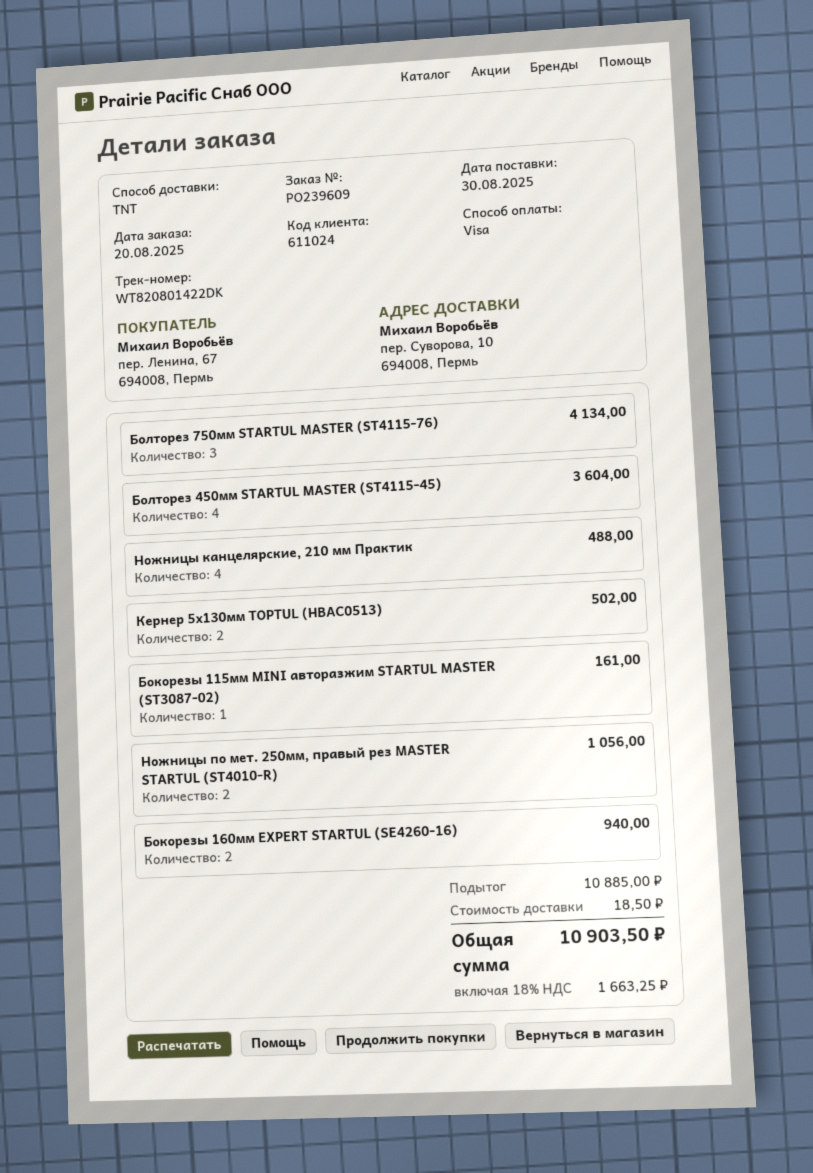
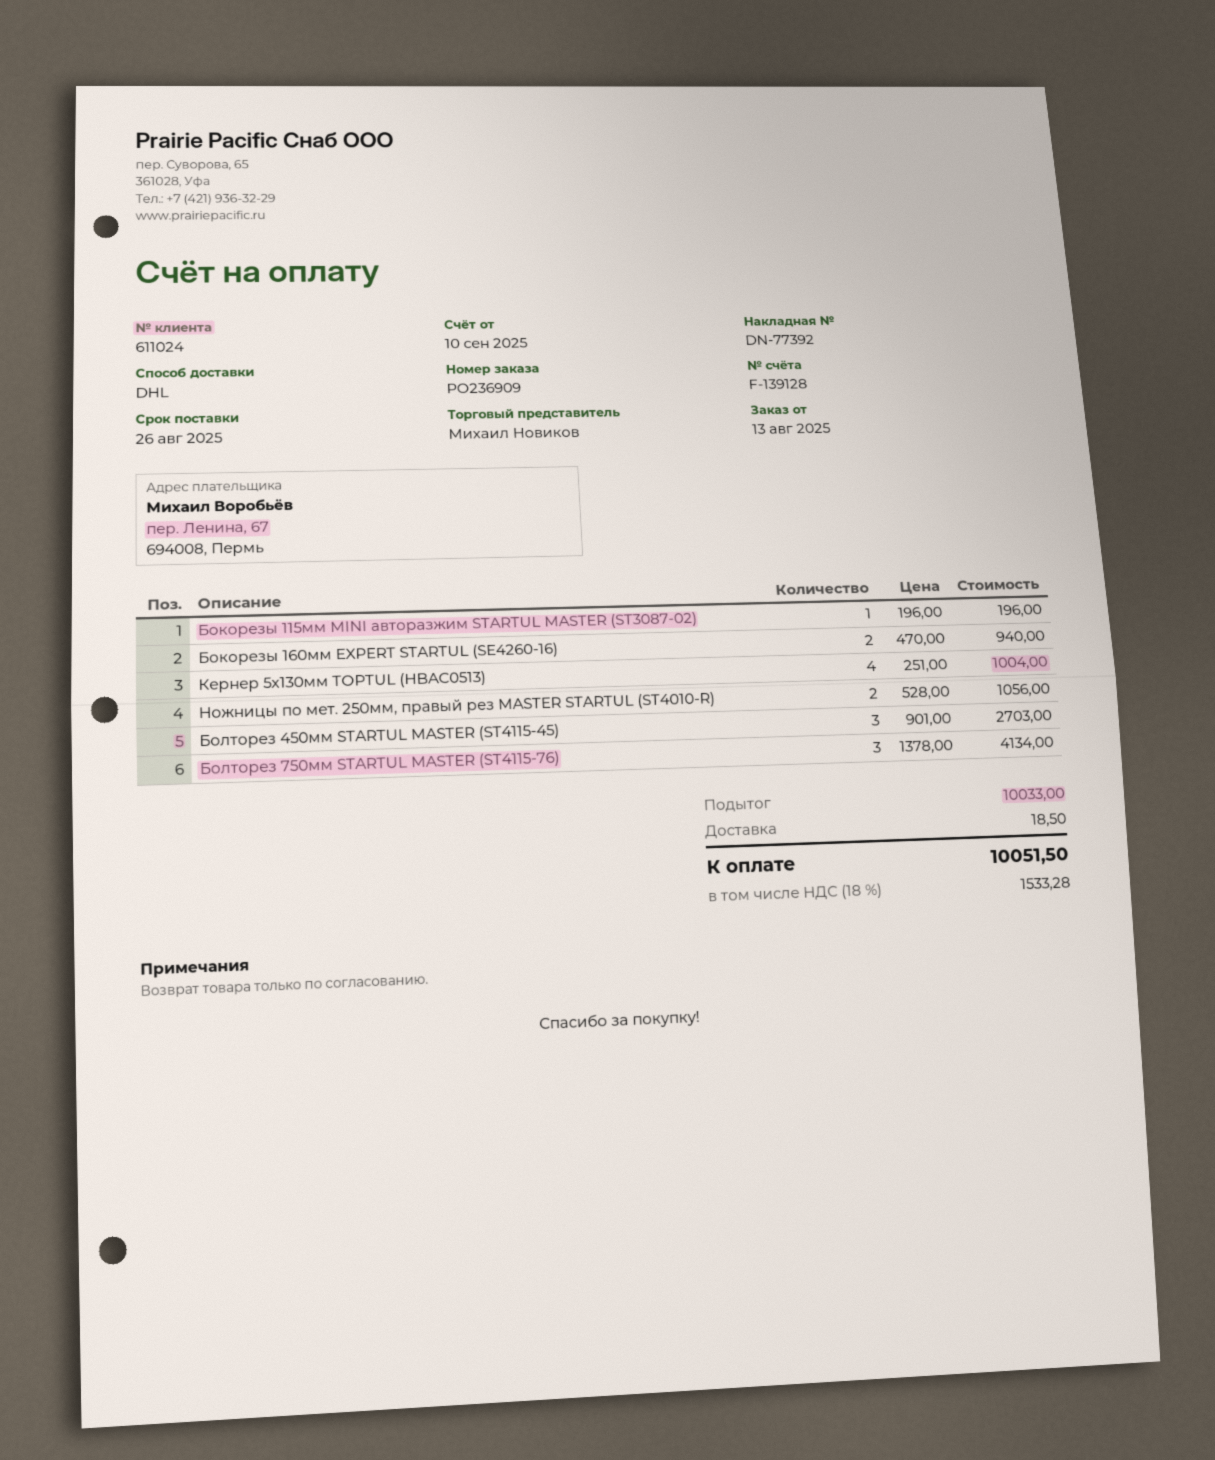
order number: PO239609 -> PO236909
order date: 2025-08-20 -> 2025-08-13
delivery date: 2025-08-30 -> 2025-08-26
shipping method: TNT -> DHL
Болторез 450мм STARTUL MASTER (ST4115-45): 4 for 3604.00 -> 3 for 2703.00
Ножницы канцелярские, 210 мм Практик: 4 for 488.00 -> none
Кернер 5х130мм TOPTUL (HBAC0513): 2 for 502.00 -> 4 for 1004.00
Бокорезы 115мм MINI авторазжим STARTUL MASTER (ST3087-02): 1 for 161.00 -> 1 for 196.00
subtotal: 10885.00 -> 10033.00
tax: 18% = 1663.25 -> 18% = 1533.28
total: 10903.50 -> 10051.50

